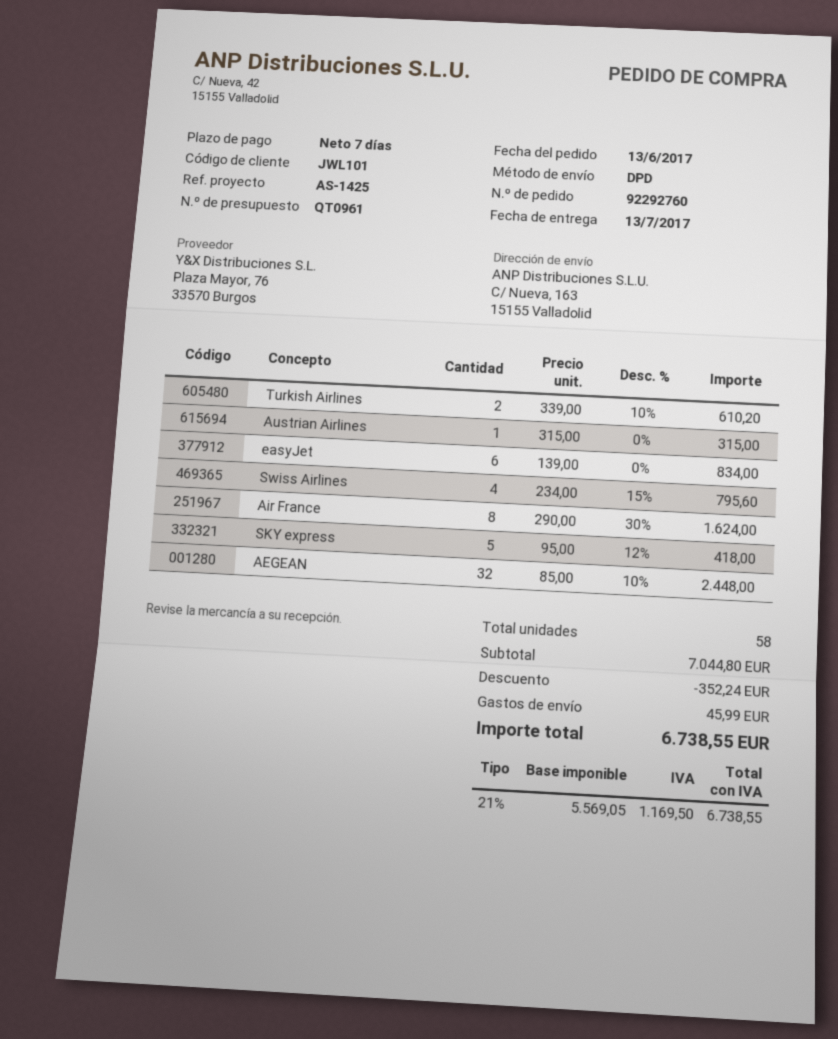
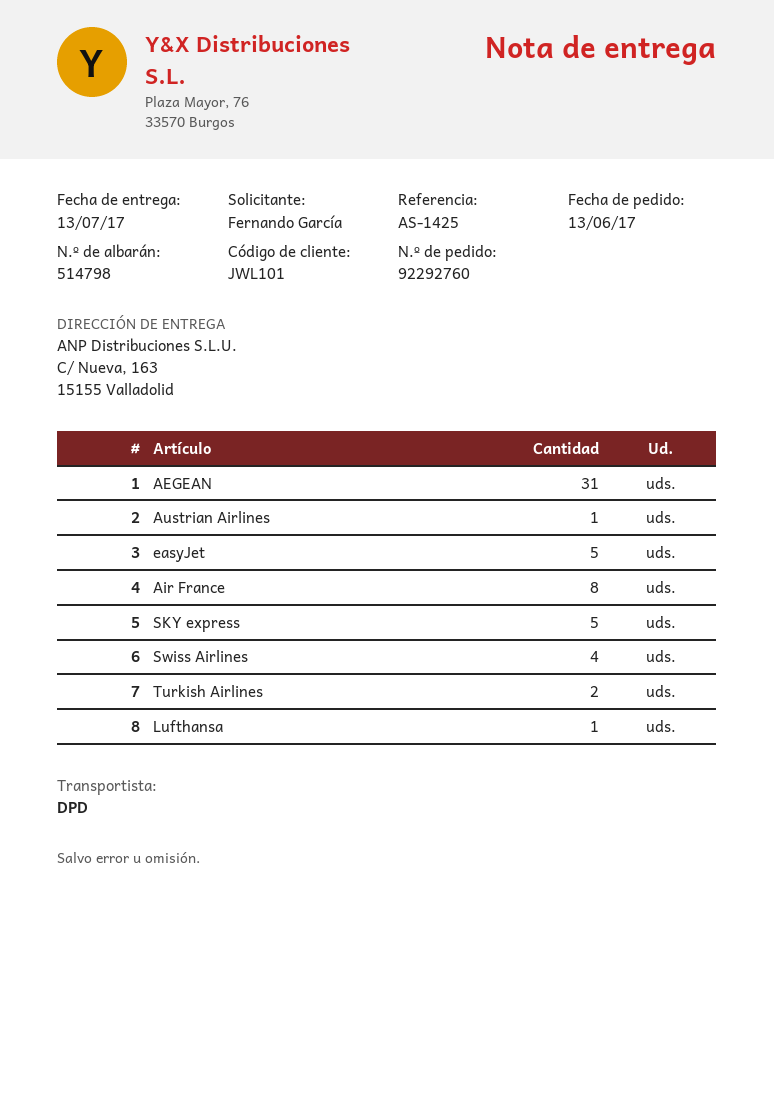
easyJet: 6 -> 5
AEGEAN: 32 -> 31
Lufthansa: none -> 1

